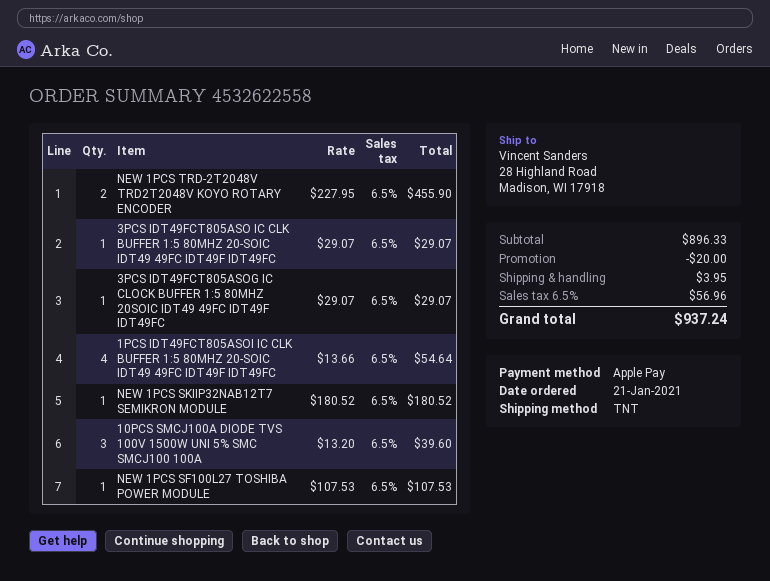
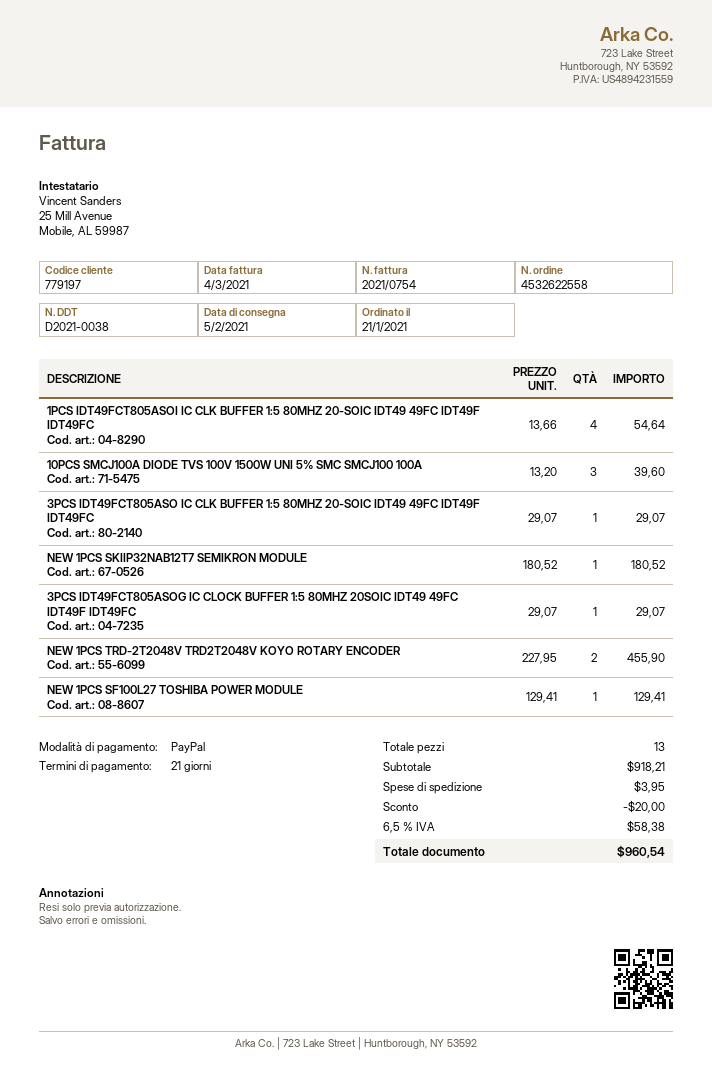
payment method: Apple Pay -> PayPal
NEW 1PCS SF100L27 TOSHIBA POWER MODULE: 1 x 107.53 = 107.53 -> 1 x 129.41 = 129.41
subtotal: 896.33 -> 918.21
tax: 6.5% = 56.96 -> 6.5% = 58.38
total: 937.24 -> 960.54

